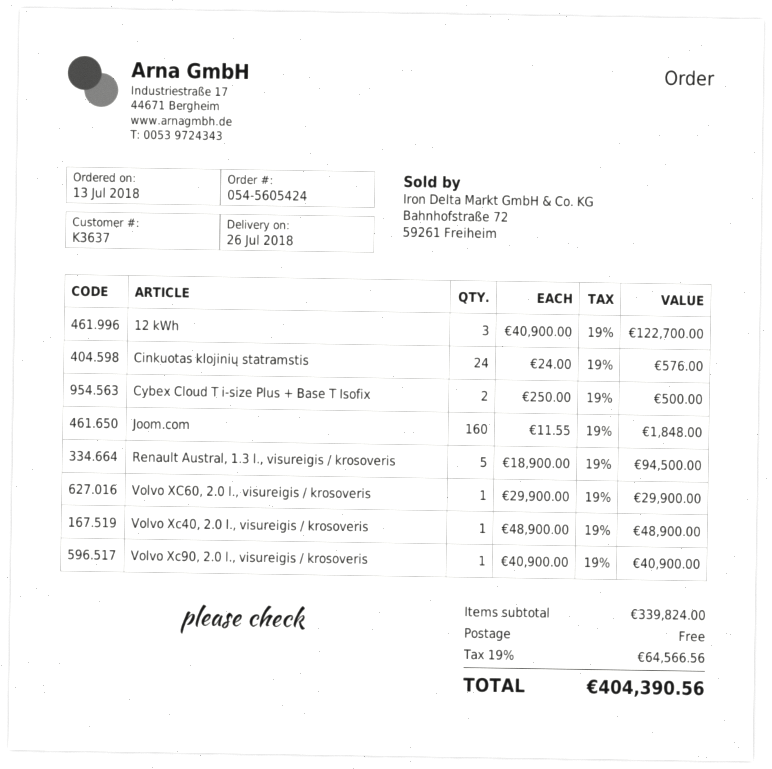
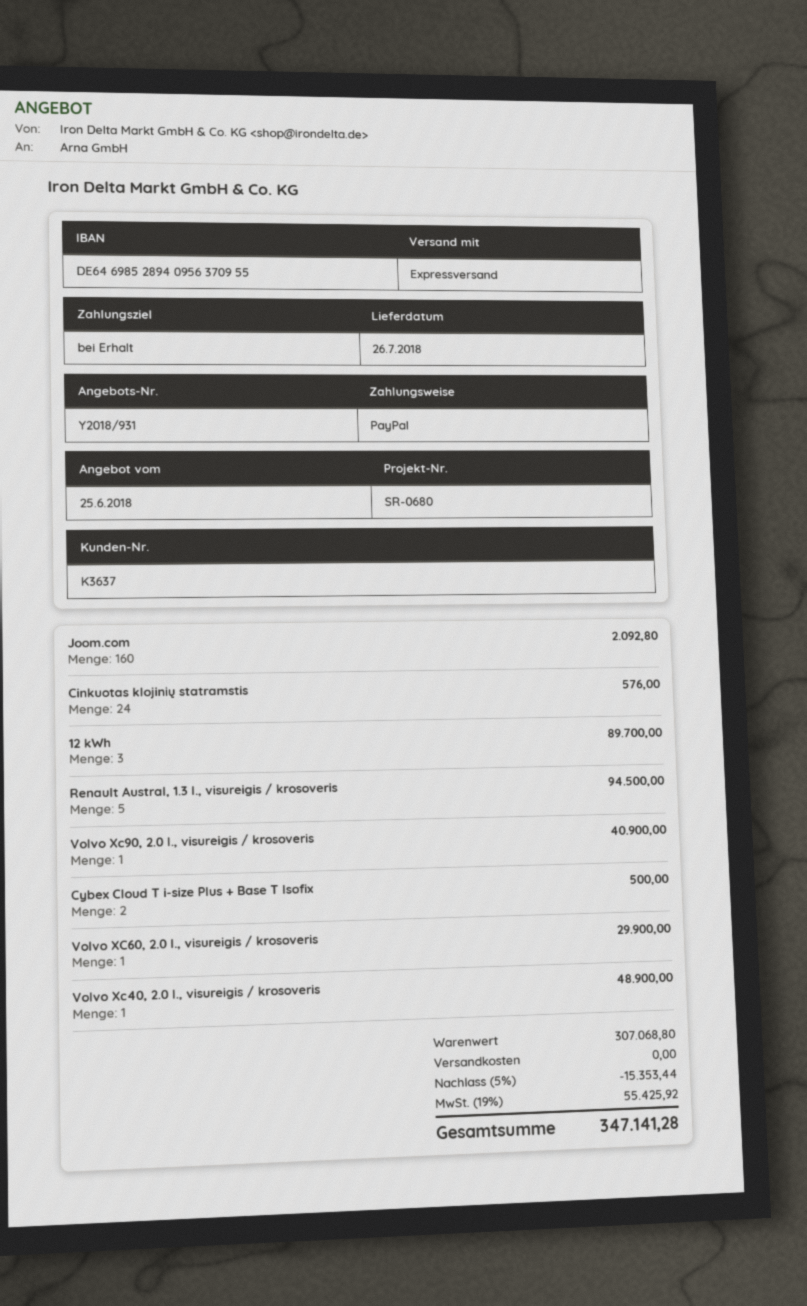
12 kWh: 3 for 122700.00 -> 3 for 89700.00
Joom.com: 160 for 1848.00 -> 160 for 2092.80
subtotal: 339824.00 -> 307068.80
discount: none -> 5% = 15353.44
tax: 19% = 64566.56 -> 19% = 55425.92
total: 404390.56 -> 347141.28

